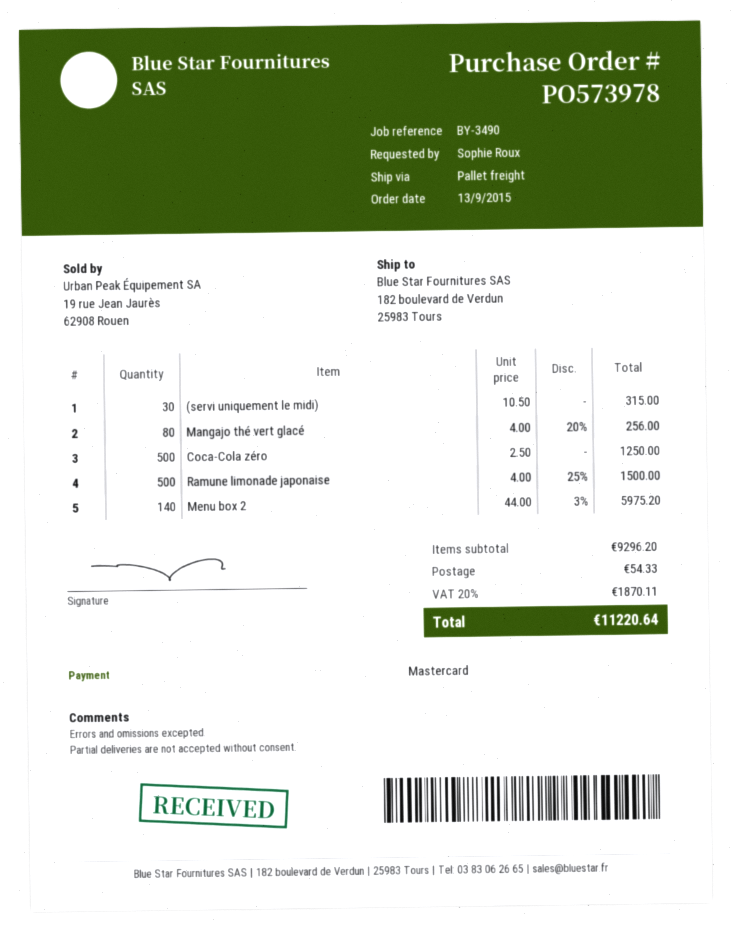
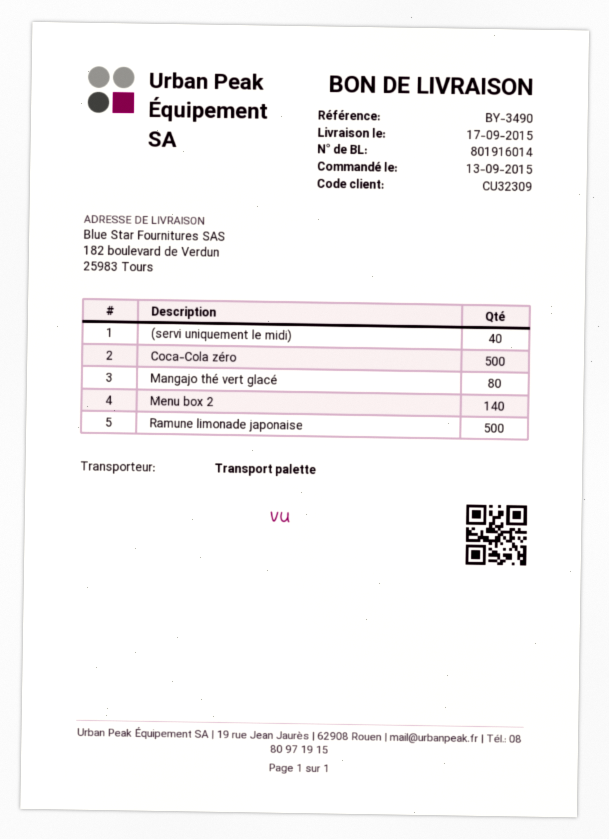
(servi uniquement le midi): 30 -> 40

